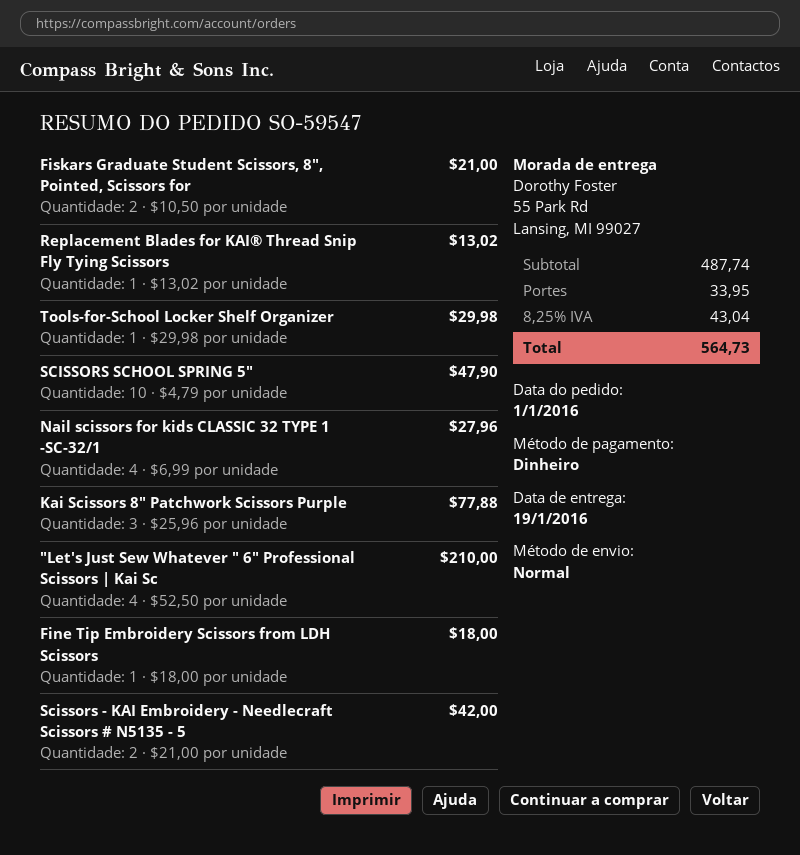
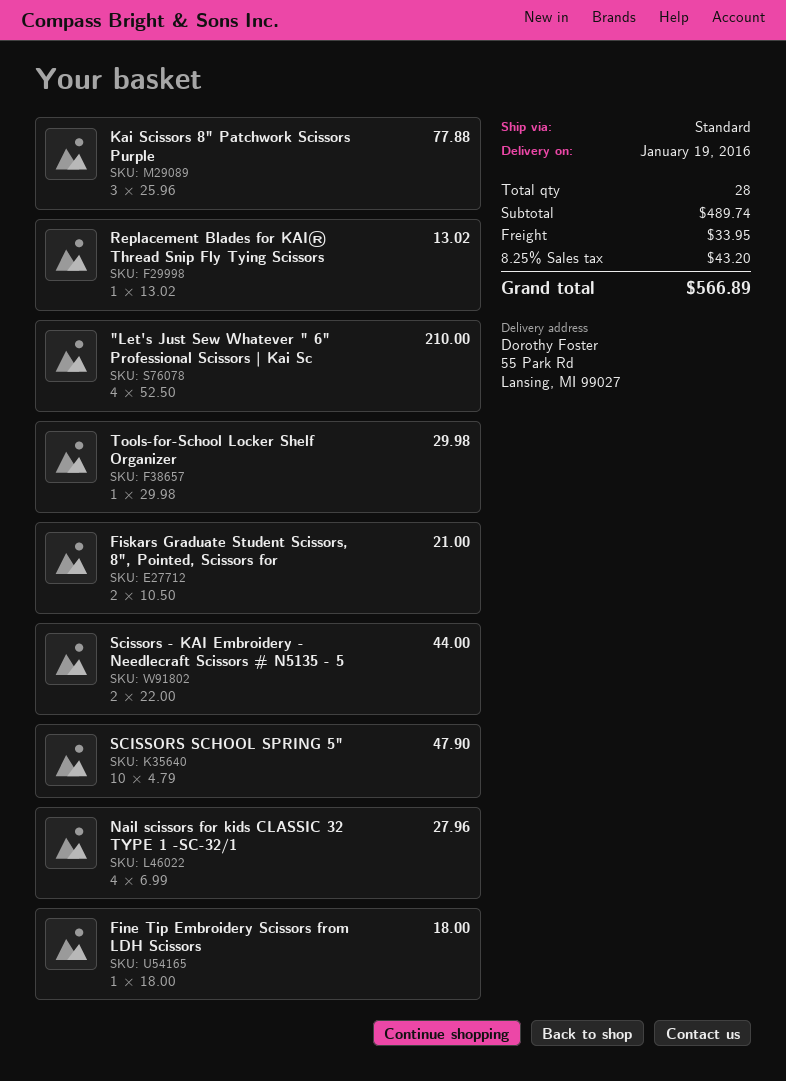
Scissors - KAI Embroidery - Needlecraft Scissors # N5135 - 5: 2 x 21.00 = 42.00 -> 2 x 22.00 = 44.00
subtotal: 487.74 -> 489.74
tax: 8.25% = 43.04 -> 8.25% = 43.20
total: 564.73 -> 566.89

